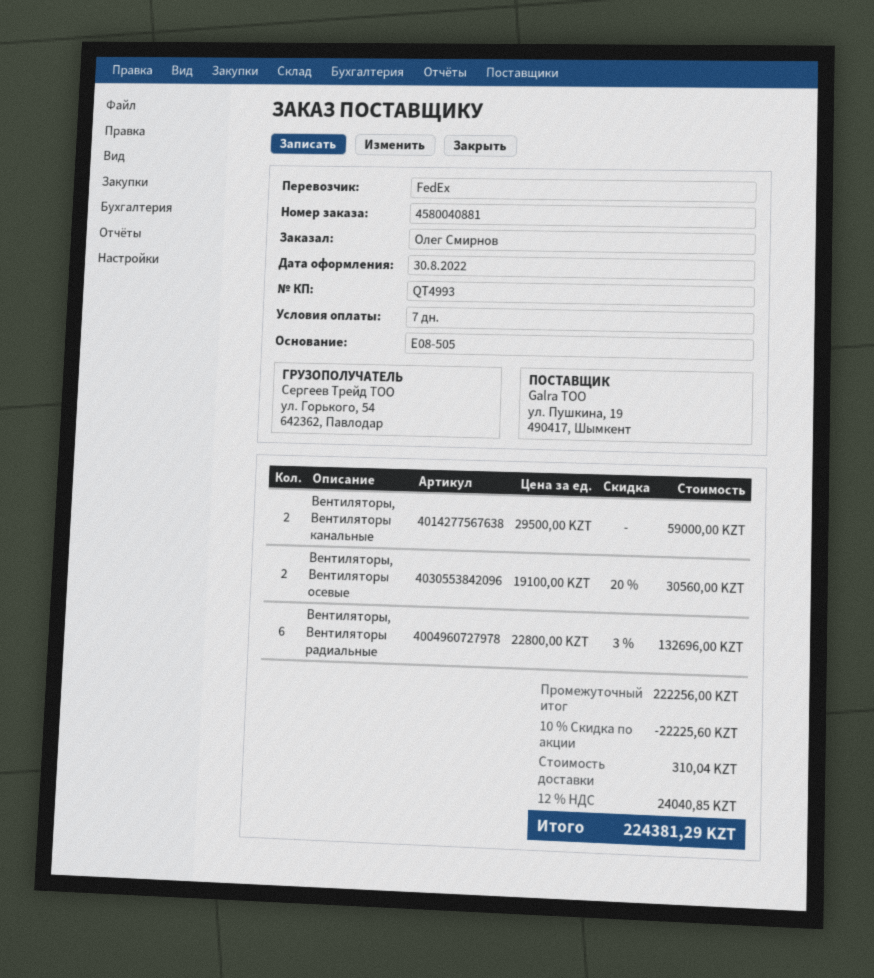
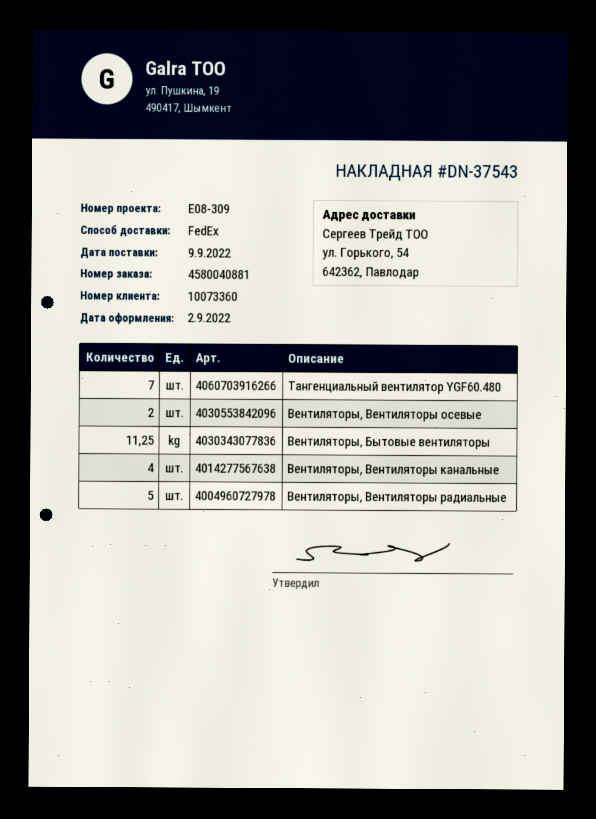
order date: 2022-08-30 -> 2022-09-02
reference: E08-505 -> E08-309
Вентиляторы, Вентиляторы канальные: 2 -> 4
Вентиляторы, Вентиляторы радиальные: 6 -> 5
Тангенциальный вентилятор YGF60.480: none -> 7
Вентиляторы, Бытовые вентиляторы: none -> 11.25

